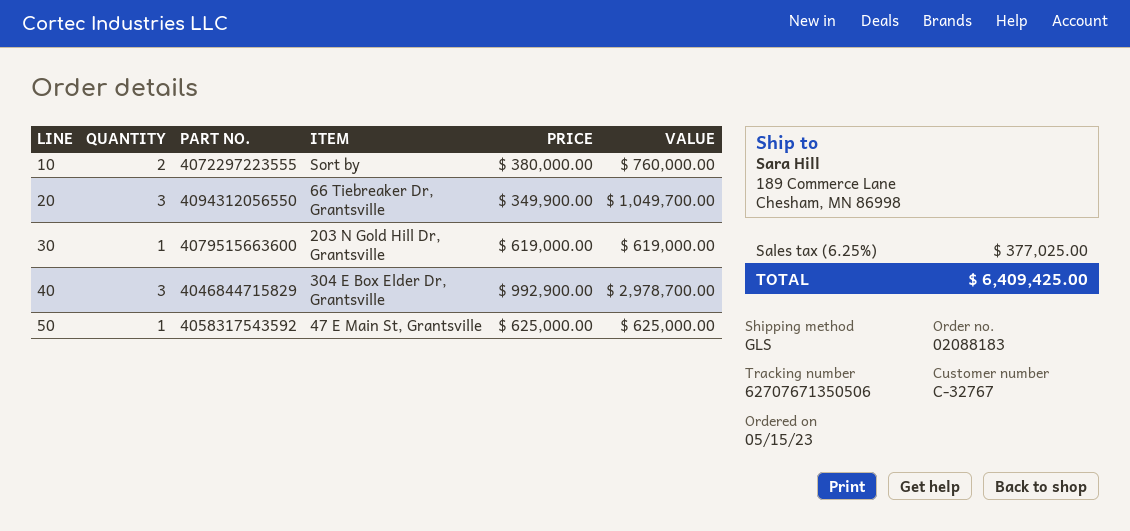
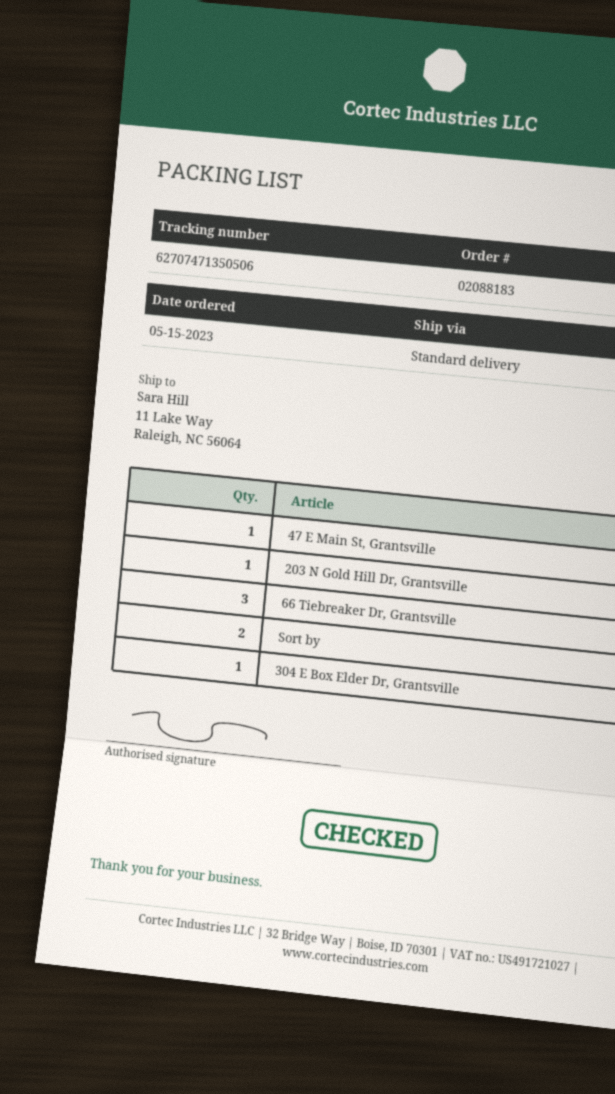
shipping method: GLS -> standard
tracking number: 62707671350506 -> 62707471350506
ship to: 189 Commerce Lane, Chesham, MN 86998 -> 11 Lake Way, Raleigh, NC 56064
304 E Box Elder Dr, Grantsville: 3 -> 1

